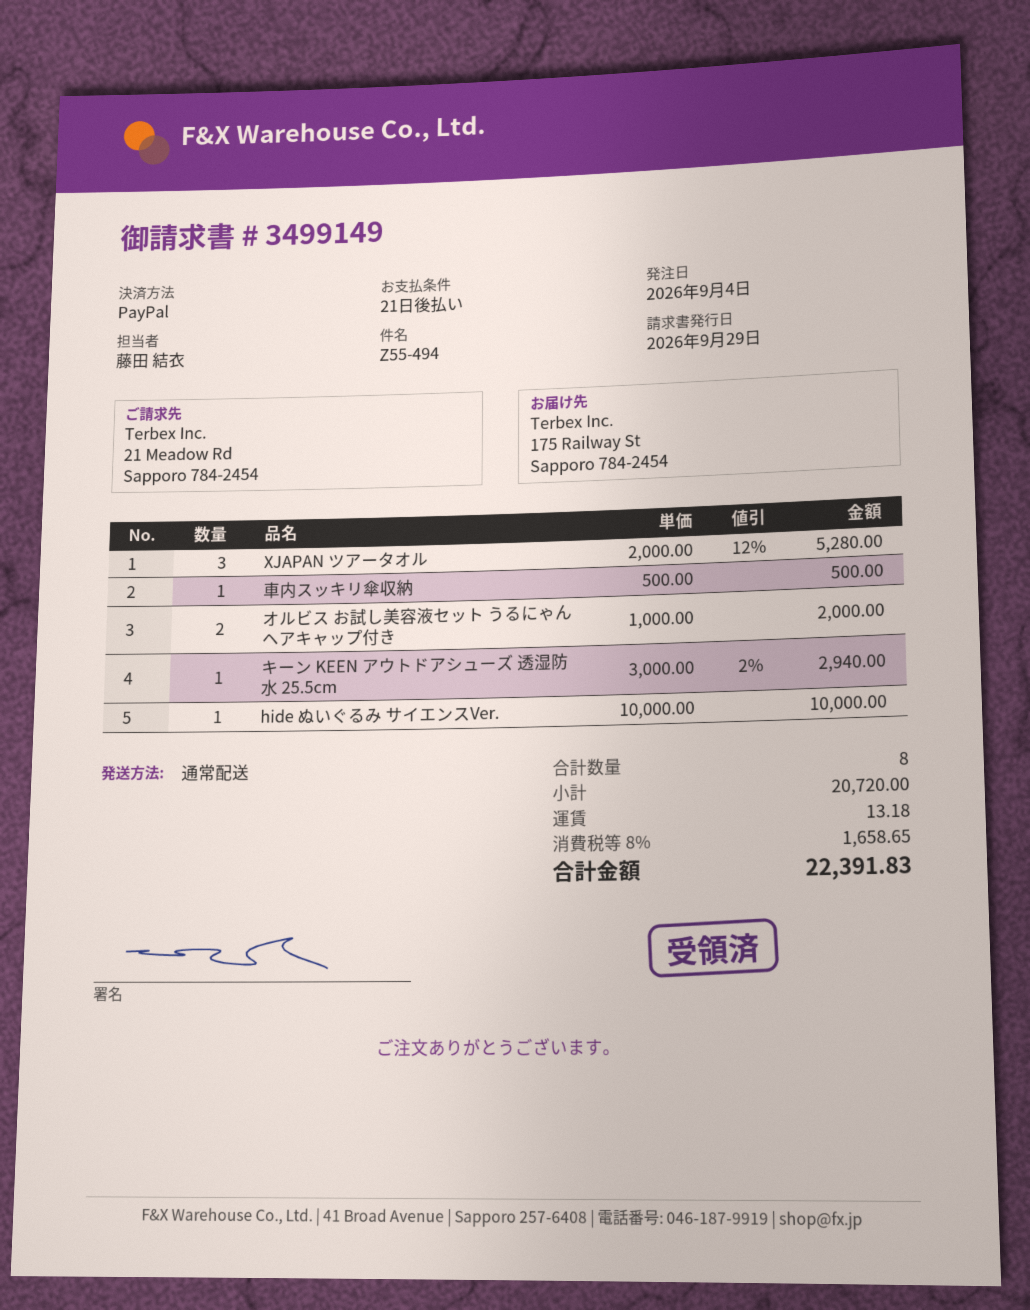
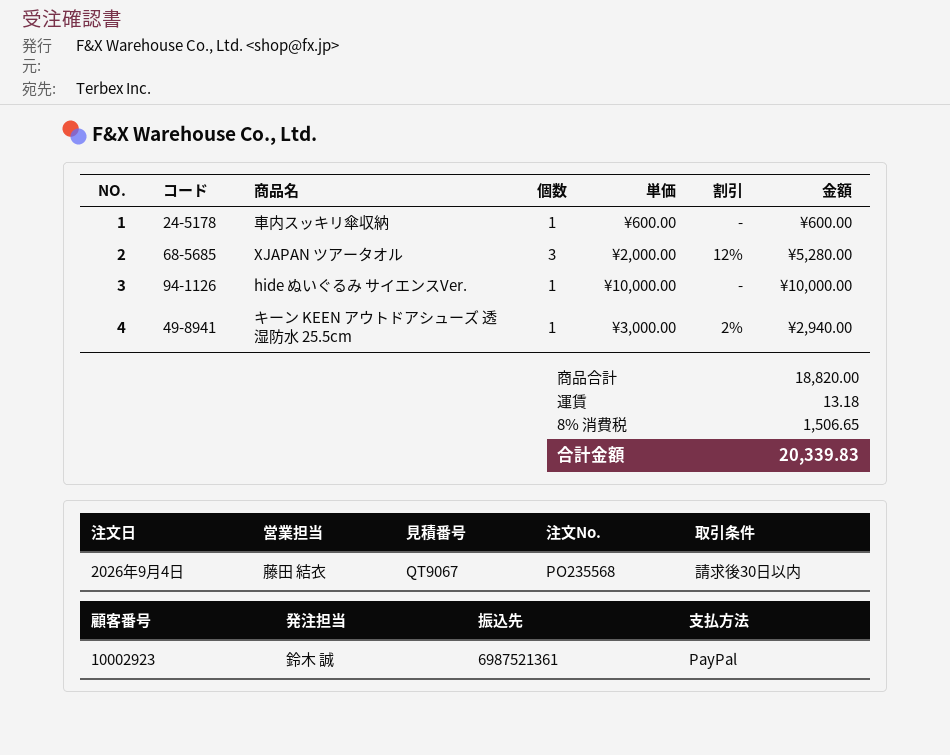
payment terms: 21 days -> 30 days
車内スッキリ傘収納: 1 x 500.00 = 500.00 -> 1 x 600.00 = 600.00
オルビス お試し美容液セット うるにゃんヘアキャップ付き: 2 x 1000.00 = 2000.00 -> none
subtotal: 20720.00 -> 18820.00
tax: 8% = 1658.65 -> 8% = 1506.65
total: 22391.83 -> 20339.83

